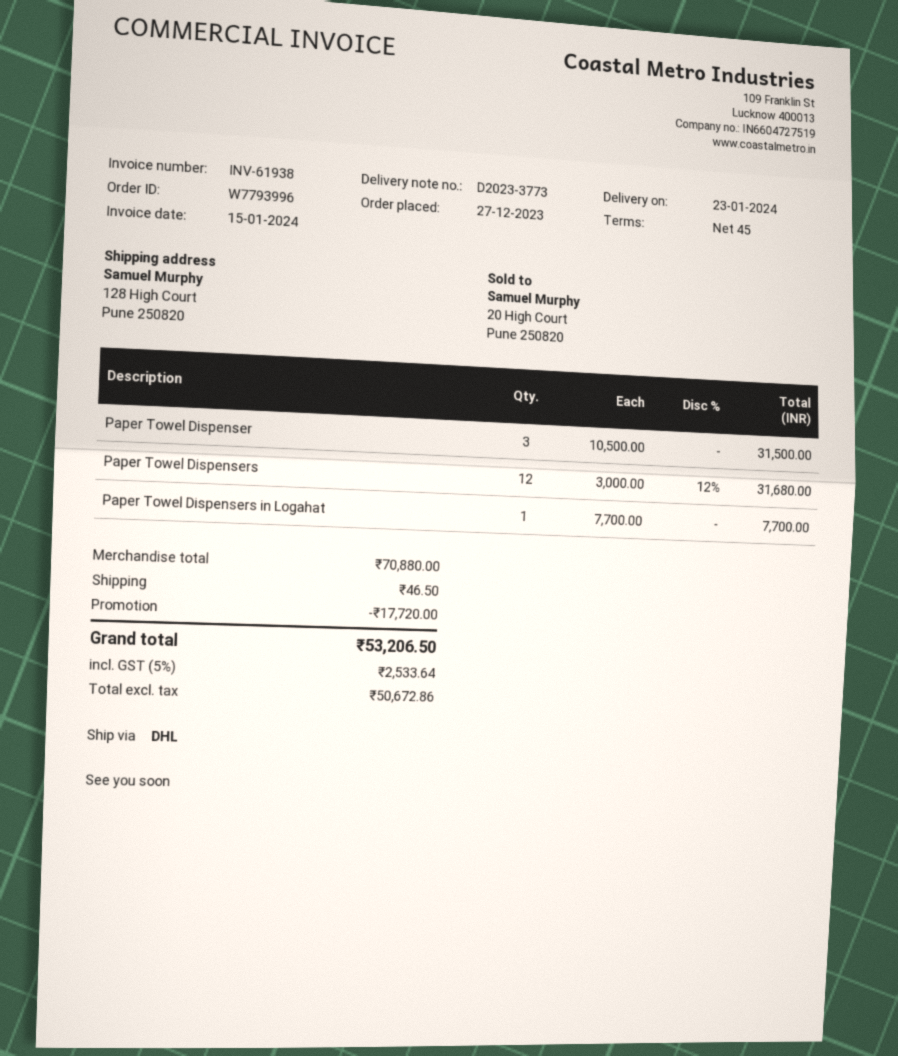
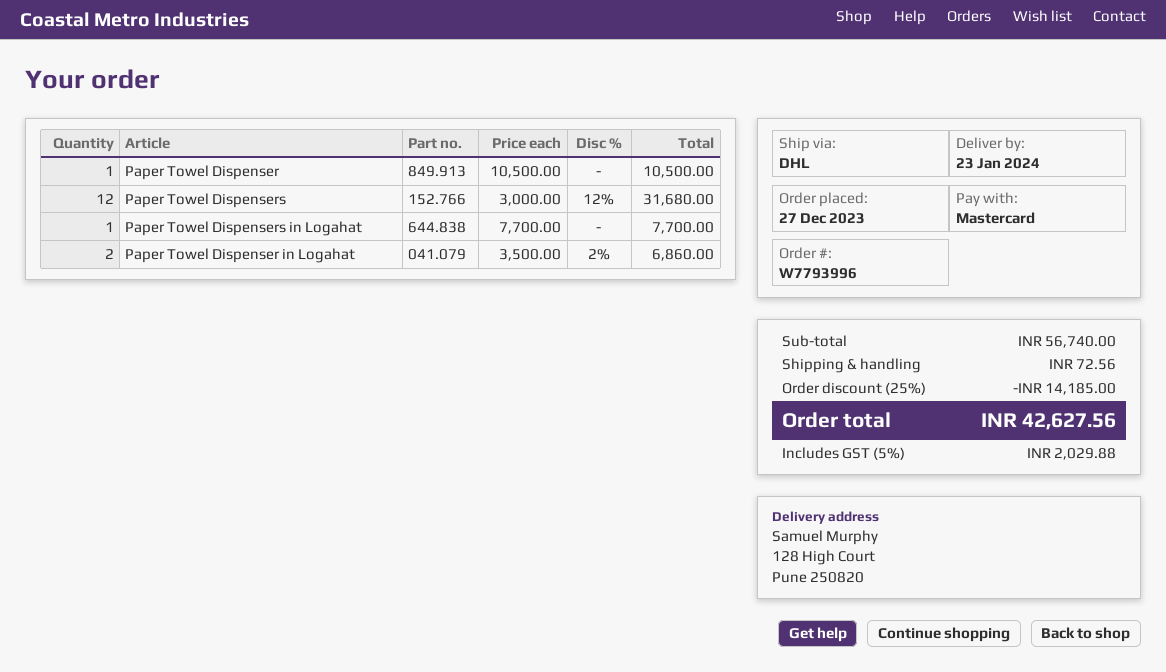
Paper Towel Dispenser: 3 x 10500.00 = 31500.00 -> 1 x 10500.00 = 10500.00
Paper Towel Dispenser in Logahat: none -> 2 x 3500.00 - 2% = 6860.00
subtotal: 70880.00 -> 56740.00
discount: 17720.00 -> 14185.00
shipping: 46.50 -> 72.56
tax: 5% = 2533.64 -> 5% = 2029.88
total: 53206.50 -> 42627.56

